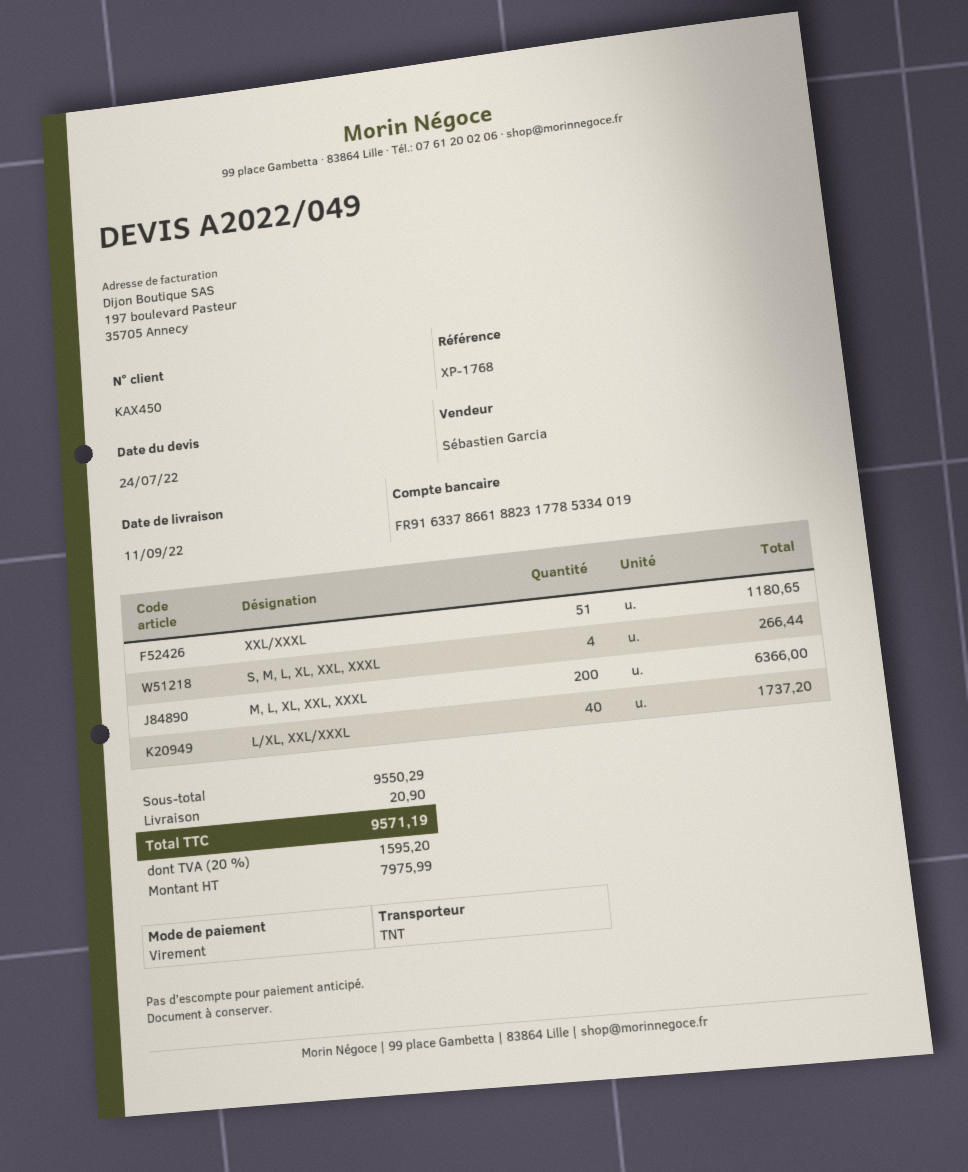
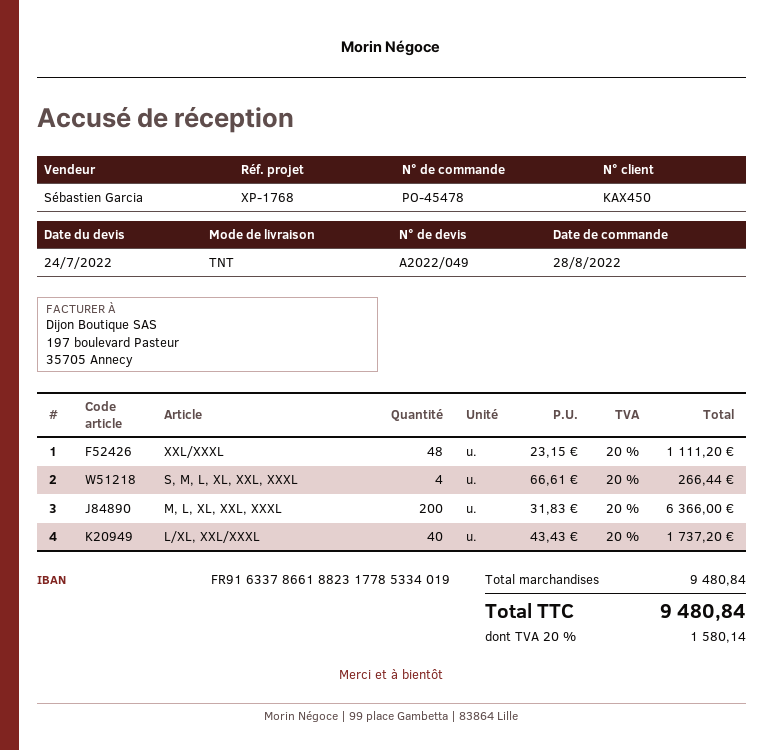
XXL/XXXL: 51 for 1180.65 -> 48 for 1111.20
subtotal: 9550.29 -> 9480.84
shipping: 20.90 -> none
tax: 20% = 1595.20 -> 20% = 1580.14
total: 9571.19 -> 9480.84

